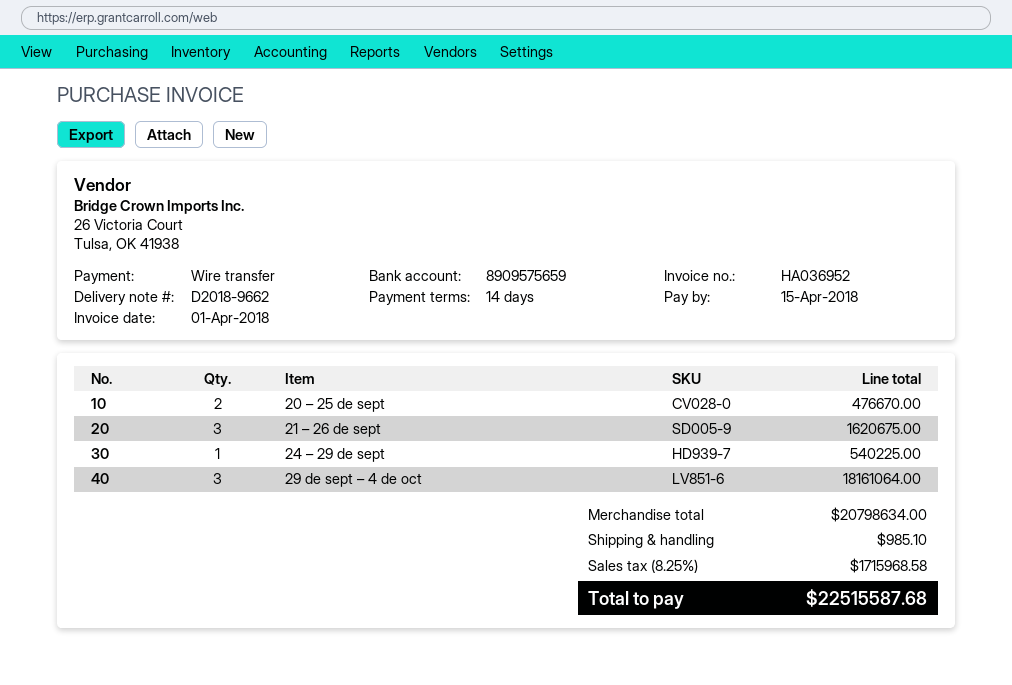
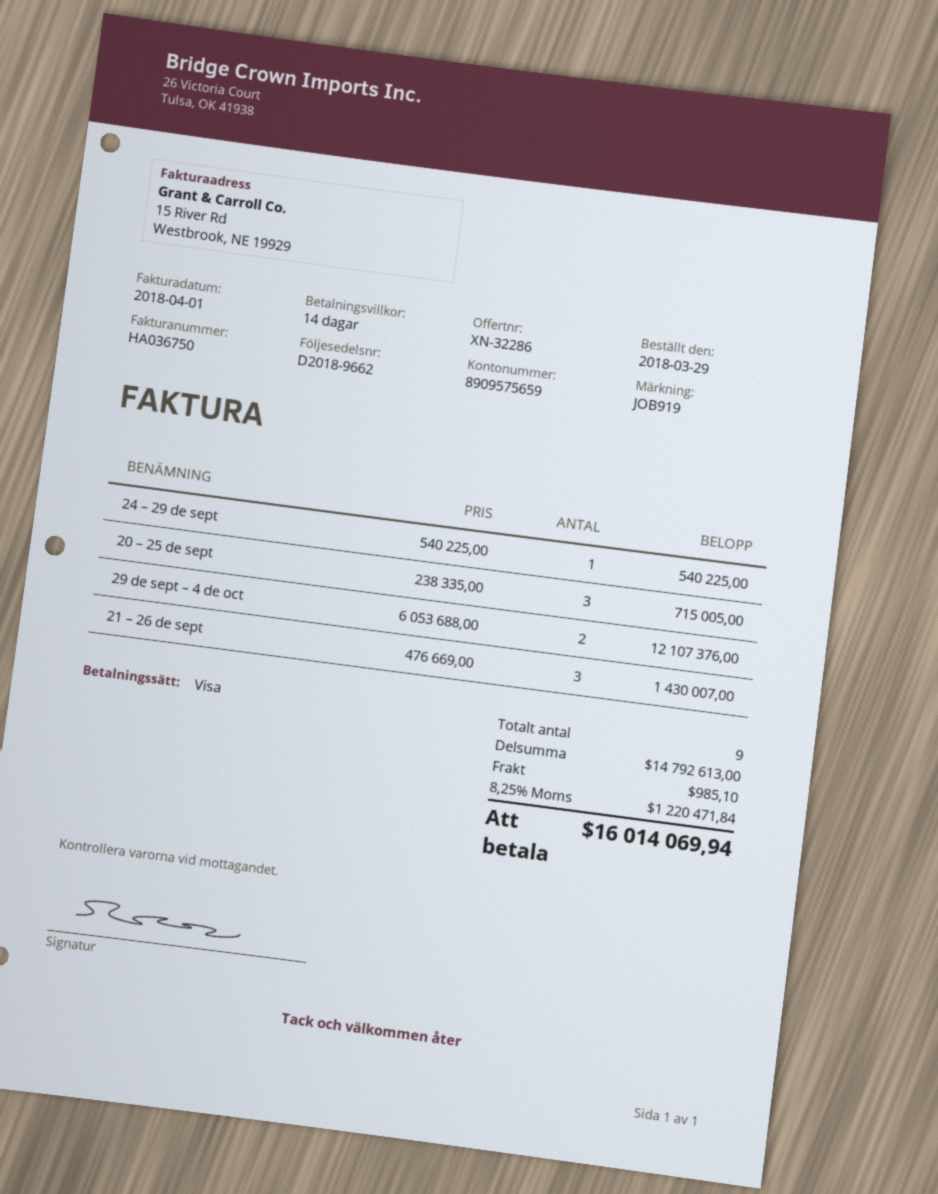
invoice number: HA036952 -> HA036750
payment method: bank transfer -> Visa
20 – 25 de sept: 2 for 476670.00 -> 3 for 715005.00
21 – 26 de sept: 3 for 1620675.00 -> 3 for 1430007.00
29 de sept – 4 de oct: 3 for 18161064.00 -> 2 for 12107376.00
subtotal: 20798634.00 -> 14792613.00
tax: 8.25% = 1715968.58 -> 8.25% = 1220471.84
total: 22515587.68 -> 16014069.94

